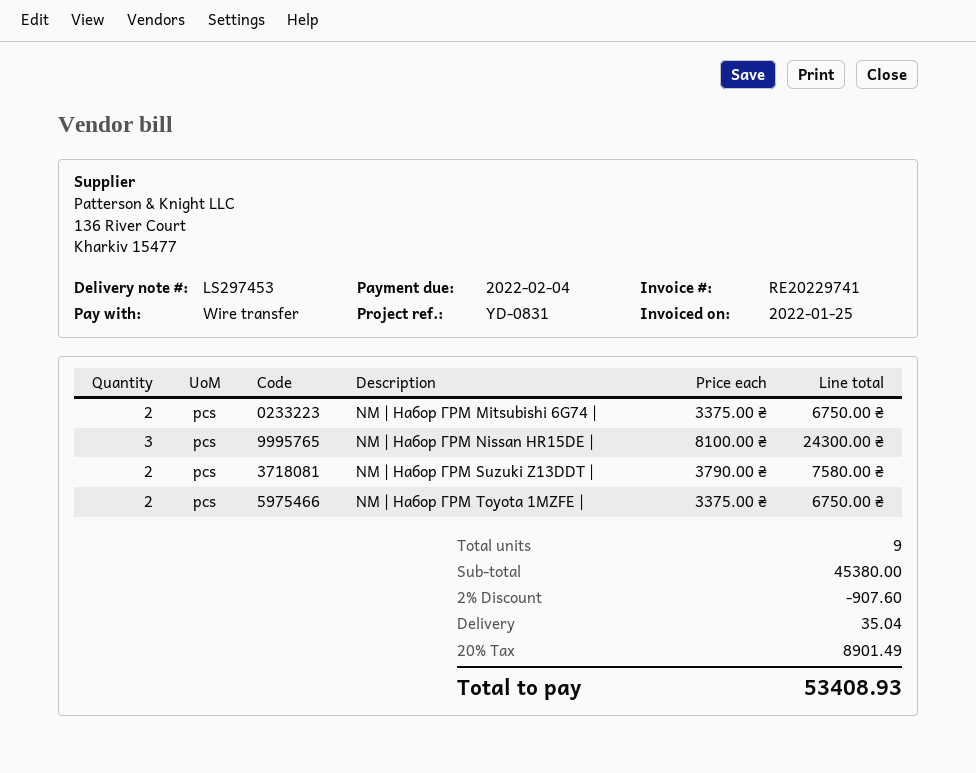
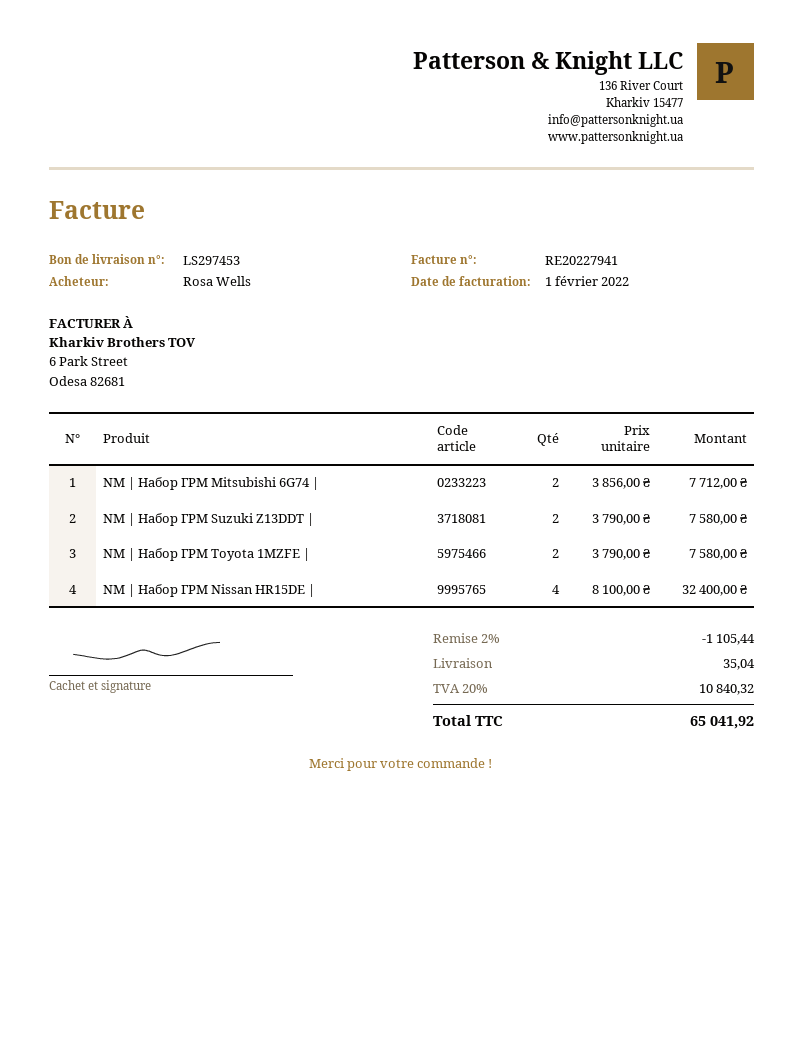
invoice number: RE20229741 -> RE20227941
invoice date: 2022-01-25 -> 2022-02-01
NM | Набор ГРМ Mitsubishi 6G74 |: 2 x 3375.00 = 6750.00 -> 2 x 3856.00 = 7712.00
NM | Набор ГРМ Nissan HR15DE |: 3 x 8100.00 = 24300.00 -> 4 x 8100.00 = 32400.00
NM | Набор ГРМ Toyota 1MZFE |: 2 x 3375.00 = 6750.00 -> 2 x 3790.00 = 7580.00
discount: 2% = 907.60 -> 2% = 1105.44
tax: 20% = 8901.49 -> 20% = 10840.32
total: 53408.93 -> 65041.92

